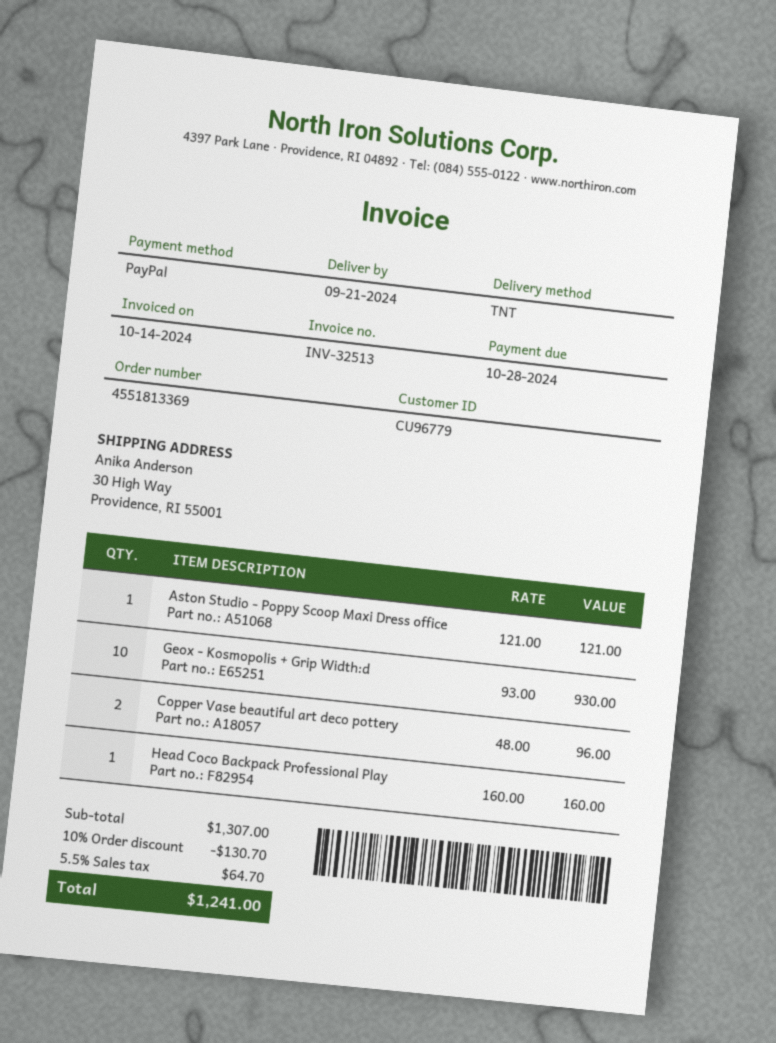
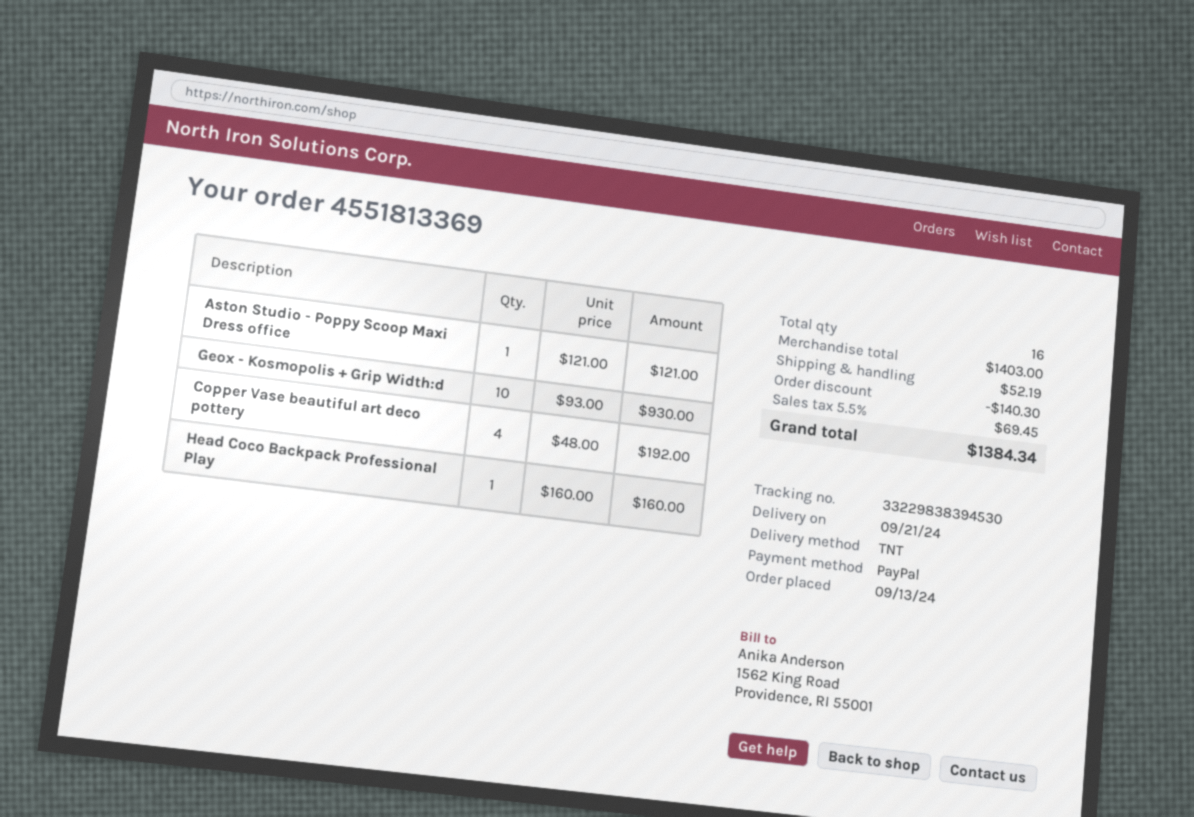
Copper Vase beautiful art deco pottery: 2 x 48.00 = 96.00 -> 4 x 48.00 = 192.00
subtotal: 1307.00 -> 1403.00
discount: 130.70 -> 140.30
shipping: none -> 52.19
tax: 5.5% = 64.70 -> 5.5% = 69.45
total: 1241.00 -> 1384.34

